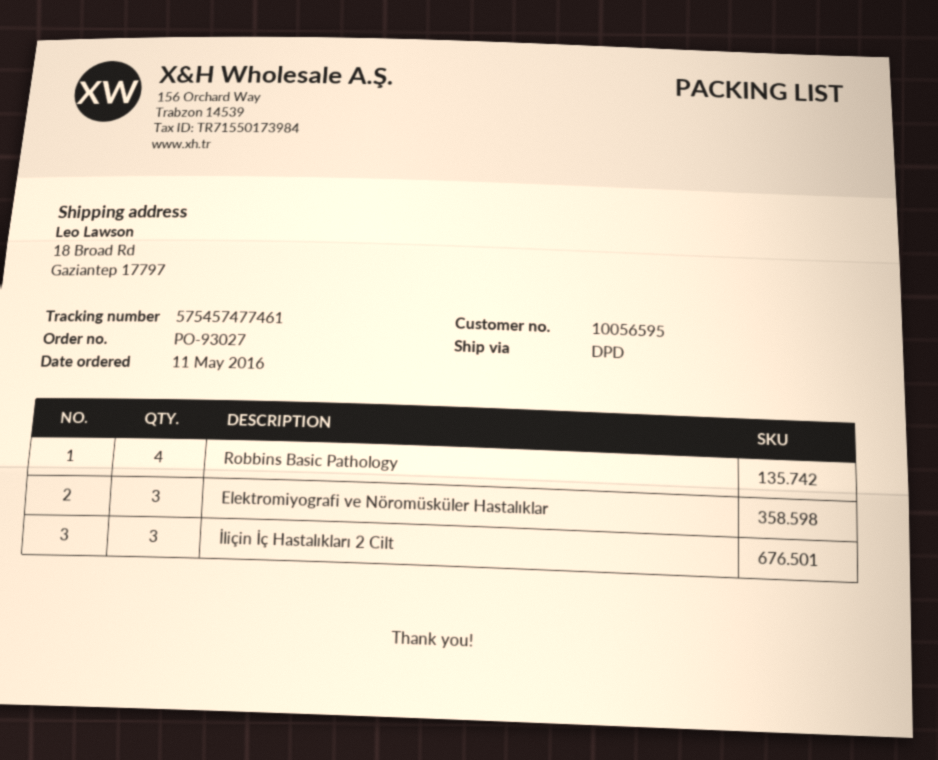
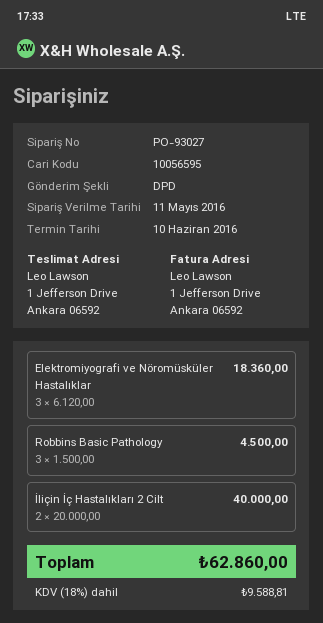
ship to: 18 Broad Rd, Gaziantep 17797 -> 1 Jefferson Drive, Ankara 06592
Robbins Basic Pathology: 4 -> 3
İliçin İç Hastalıkları 2 Cilt: 3 -> 2

